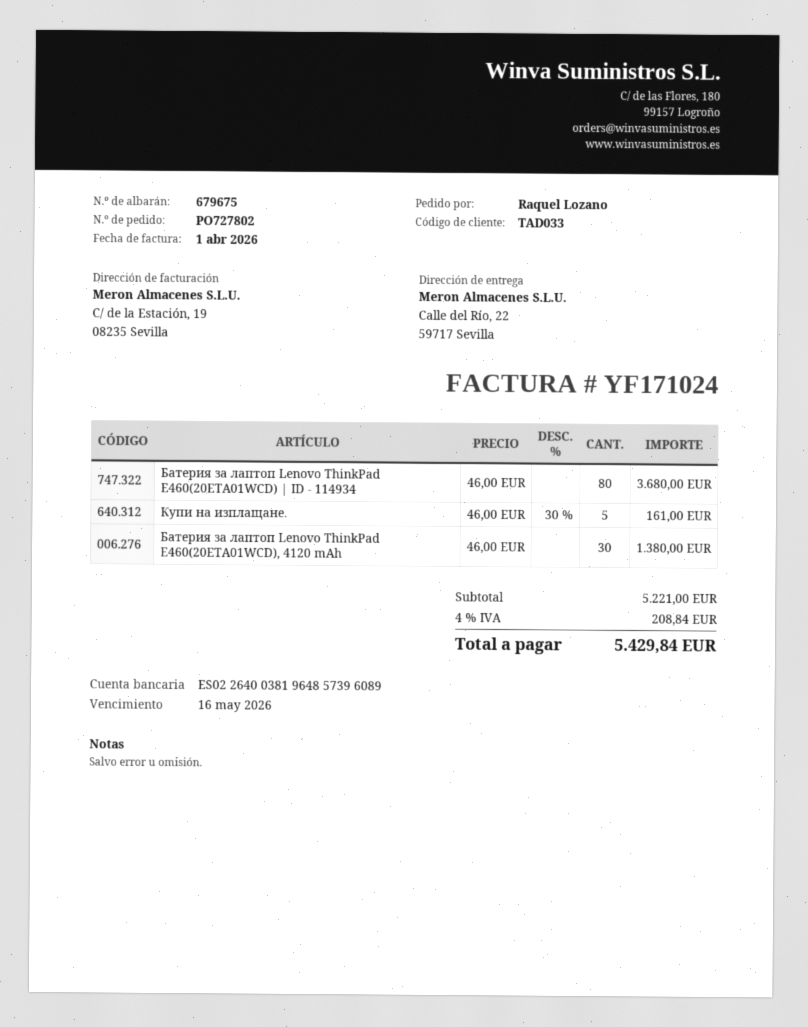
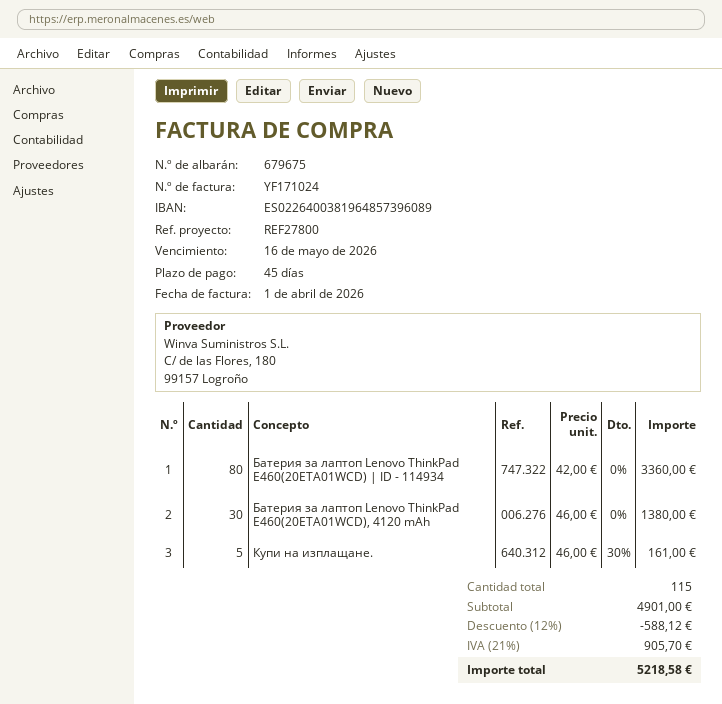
Батерия за лаптоп Lenovo ThinkPad E460(20ETA01WCD) | ID - 114934: 80 x 46.00 = 3680.00 -> 80 x 42.00 = 3360.00
subtotal: 5221.00 -> 4901.00
discount: none -> 12% = 588.12
tax: 4% = 208.84 -> 21% = 905.70
total: 5429.84 -> 5218.58

